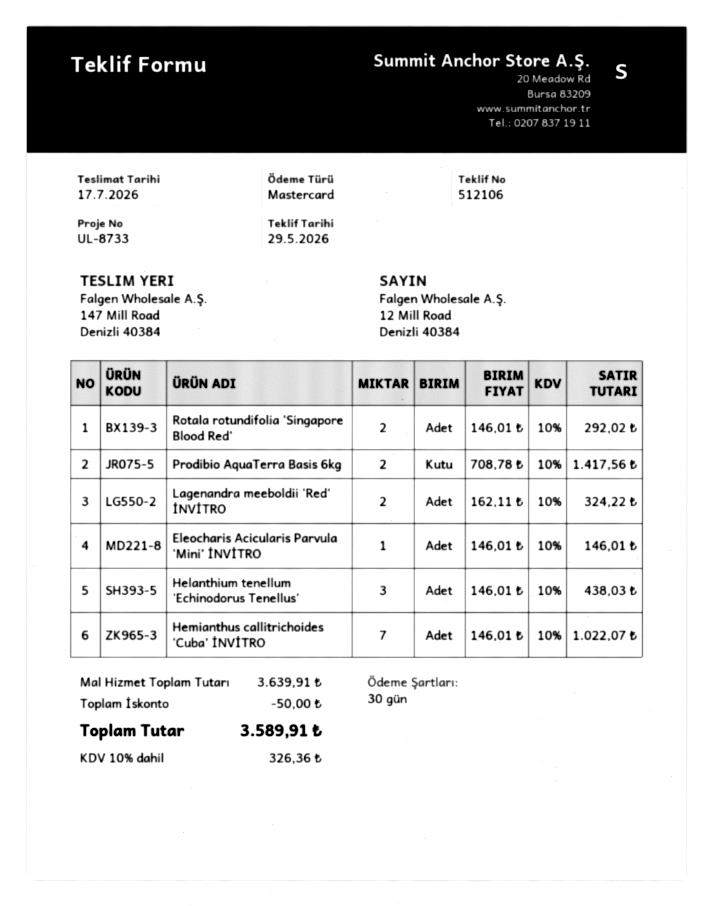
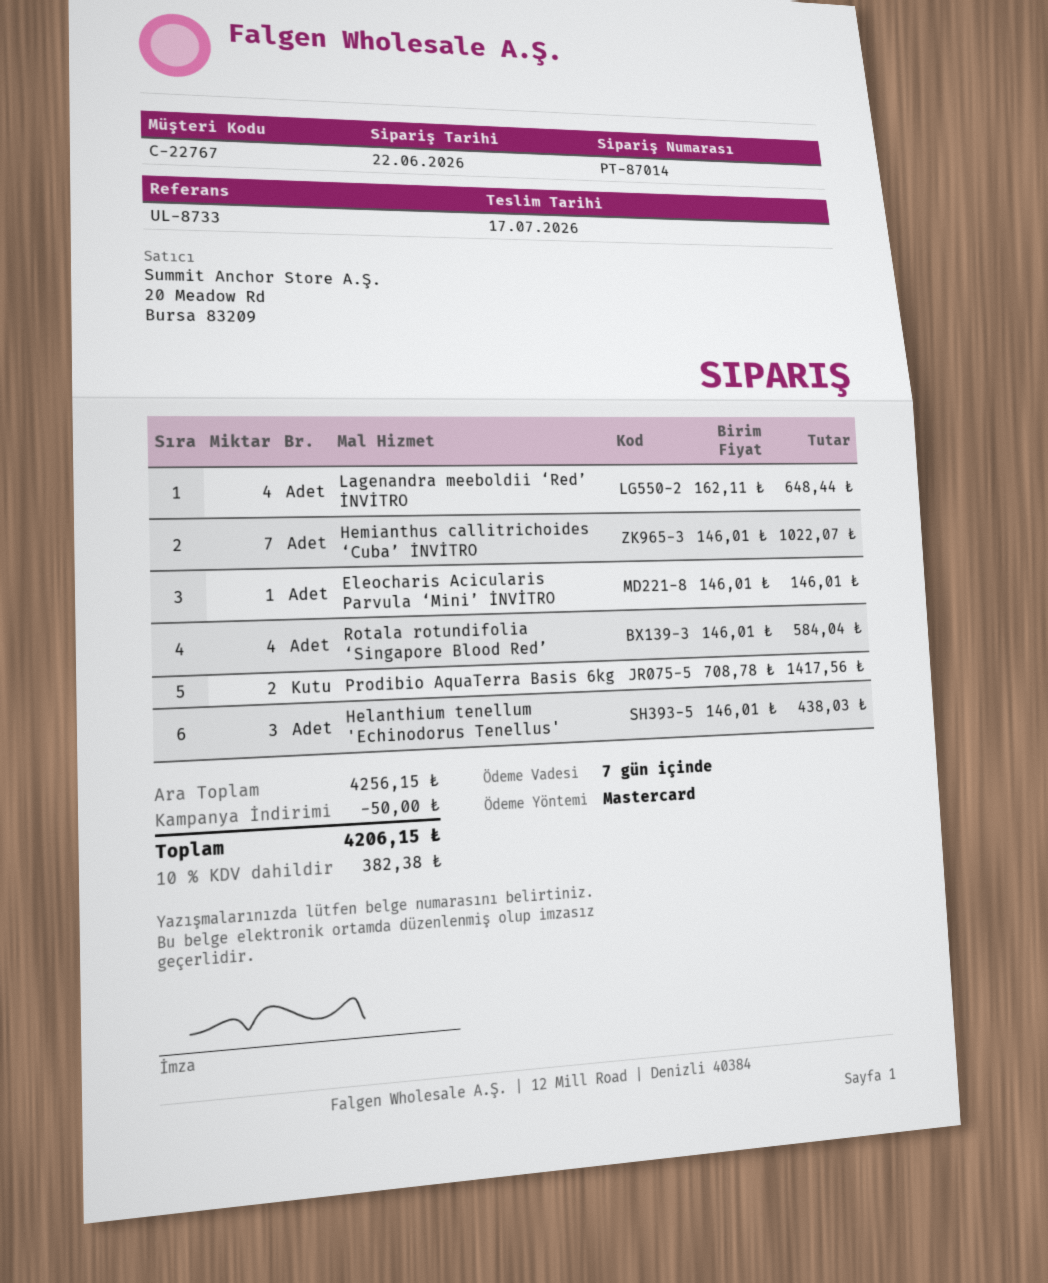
payment terms: 30 days -> 7 days
Rotala rotundifolia ‘Singapore Blood Red’: 2 x 146.01 = 292.02 -> 4 x 146.01 = 584.04
Lagenandra meeboldii ‘Red’ İNVİTRO: 2 x 162.11 = 324.22 -> 4 x 162.11 = 648.44
subtotal: 3639.91 -> 4256.15
tax: 10% = 326.36 -> 10% = 382.38
total: 3589.91 -> 4206.15

